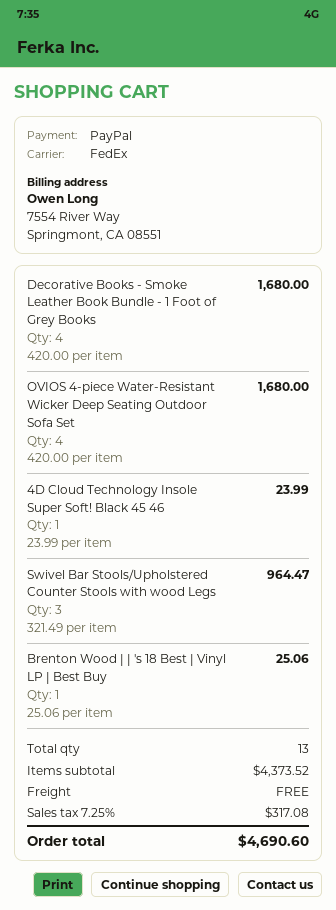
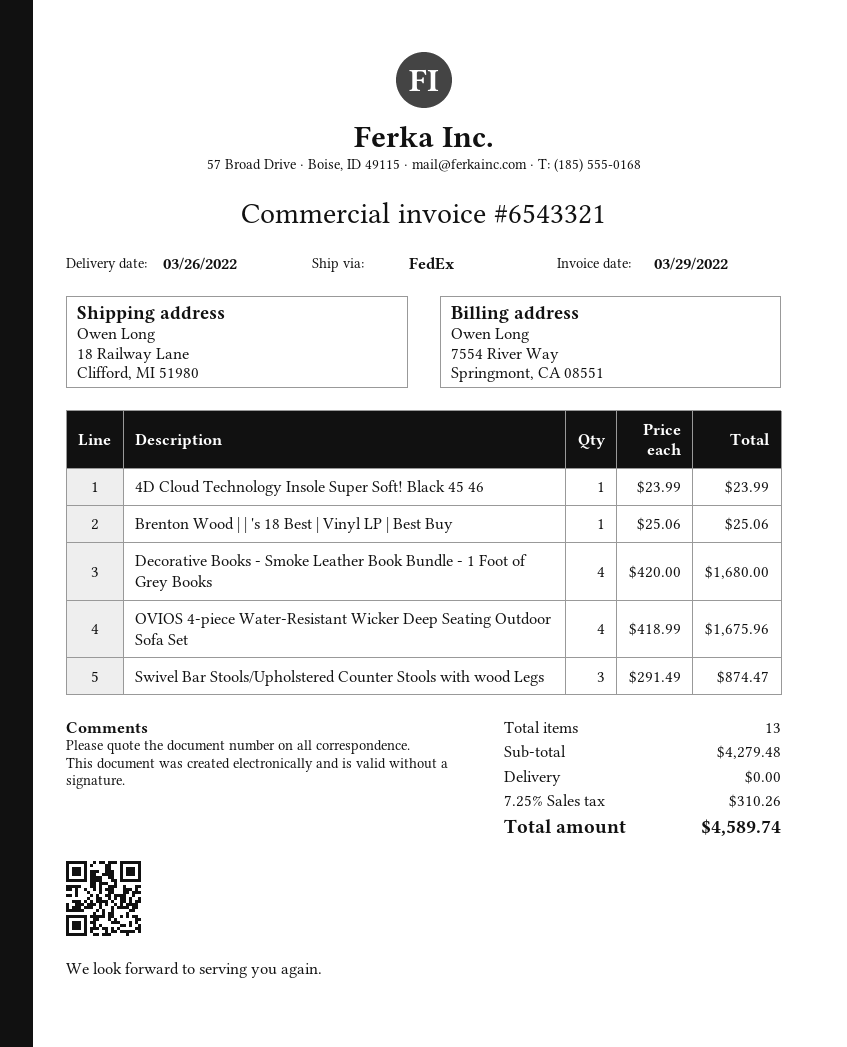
OVIOS 4-piece Water-Resistant Wicker Deep Seating Outdoor Sofa Set: 4 x 420.00 = 1680.00 -> 4 x 418.99 = 1675.96
Swivel Bar Stools/Upholstered Counter Stools with wood Legs: 3 x 321.49 = 964.47 -> 3 x 291.49 = 874.47
subtotal: 4373.52 -> 4279.48
tax: 7.25% = 317.08 -> 7.25% = 310.26
total: 4690.60 -> 4589.74

